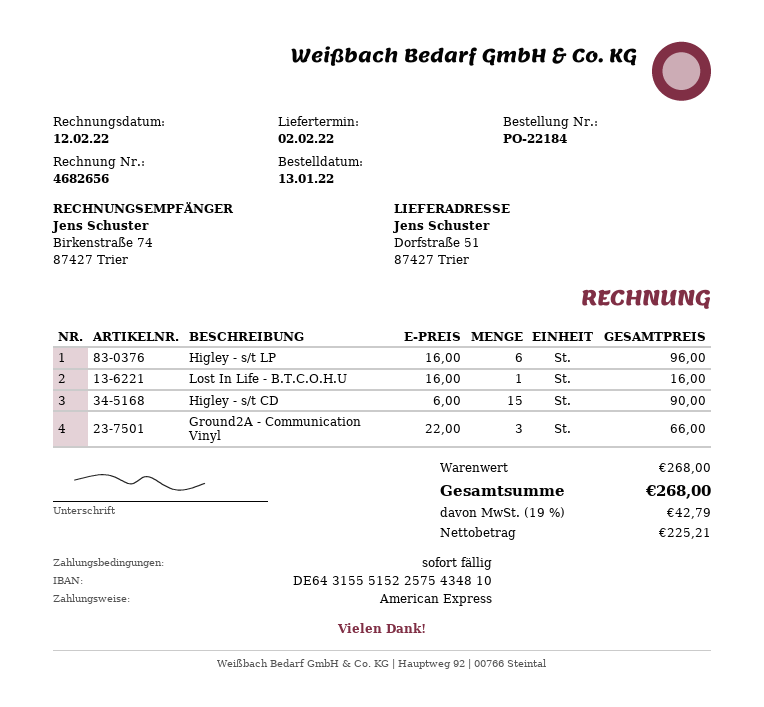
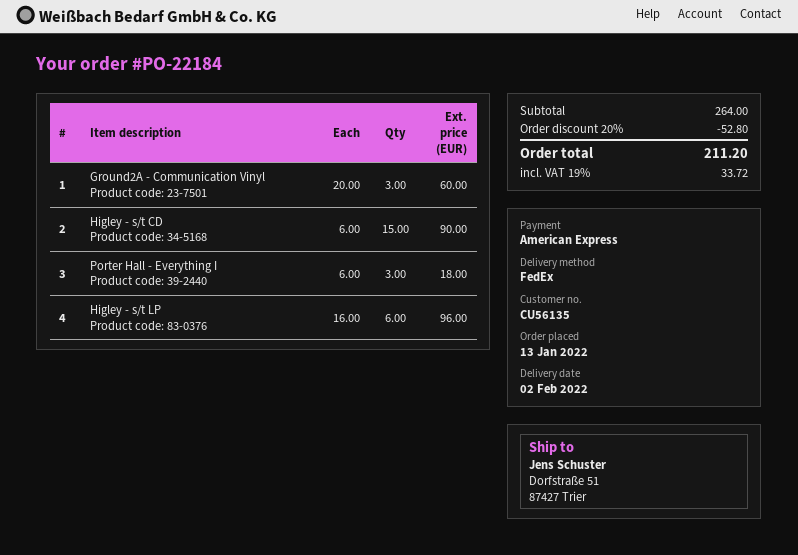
Lost In Life - B.T.C.O.H.U: 1 x 16.00 = 16.00 -> none
Ground2A - Communication Vinyl: 3 x 22.00 = 66.00 -> 3 x 20.00 = 60.00
Porter Hall - Everything I: none -> 3 x 6.00 = 18.00
subtotal: 268.00 -> 264.00
discount: none -> 20% = 52.80
tax: 19% = 42.79 -> 19% = 33.72
total: 268.00 -> 211.20

